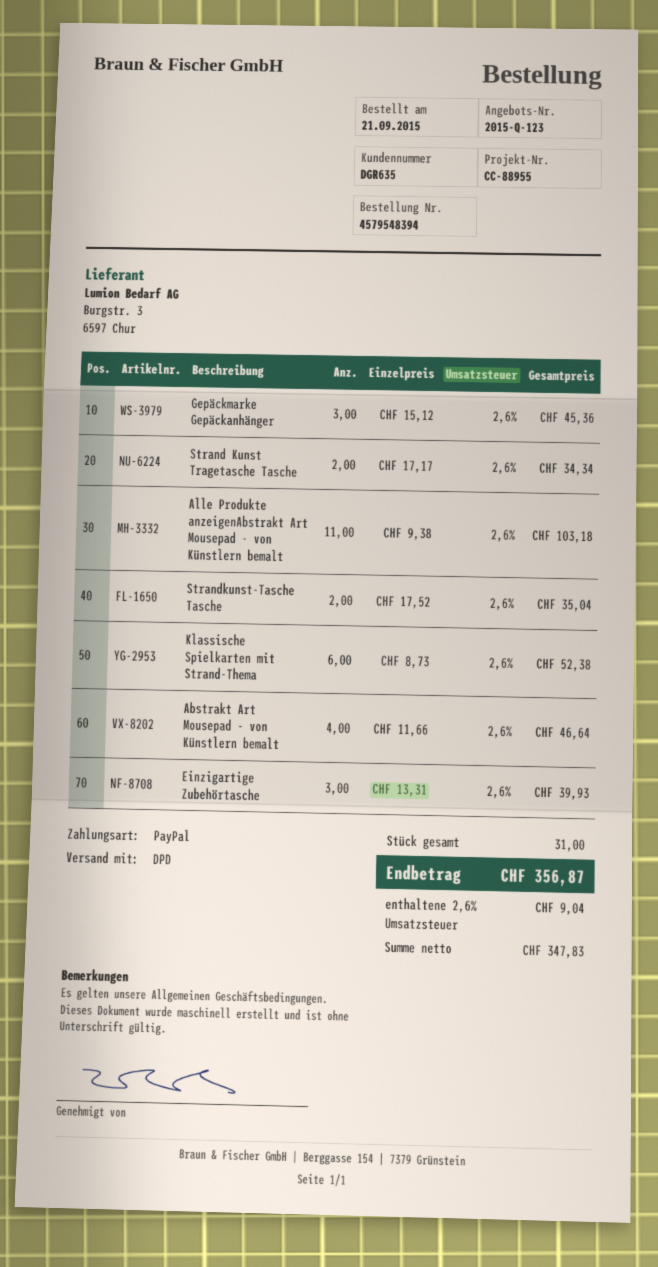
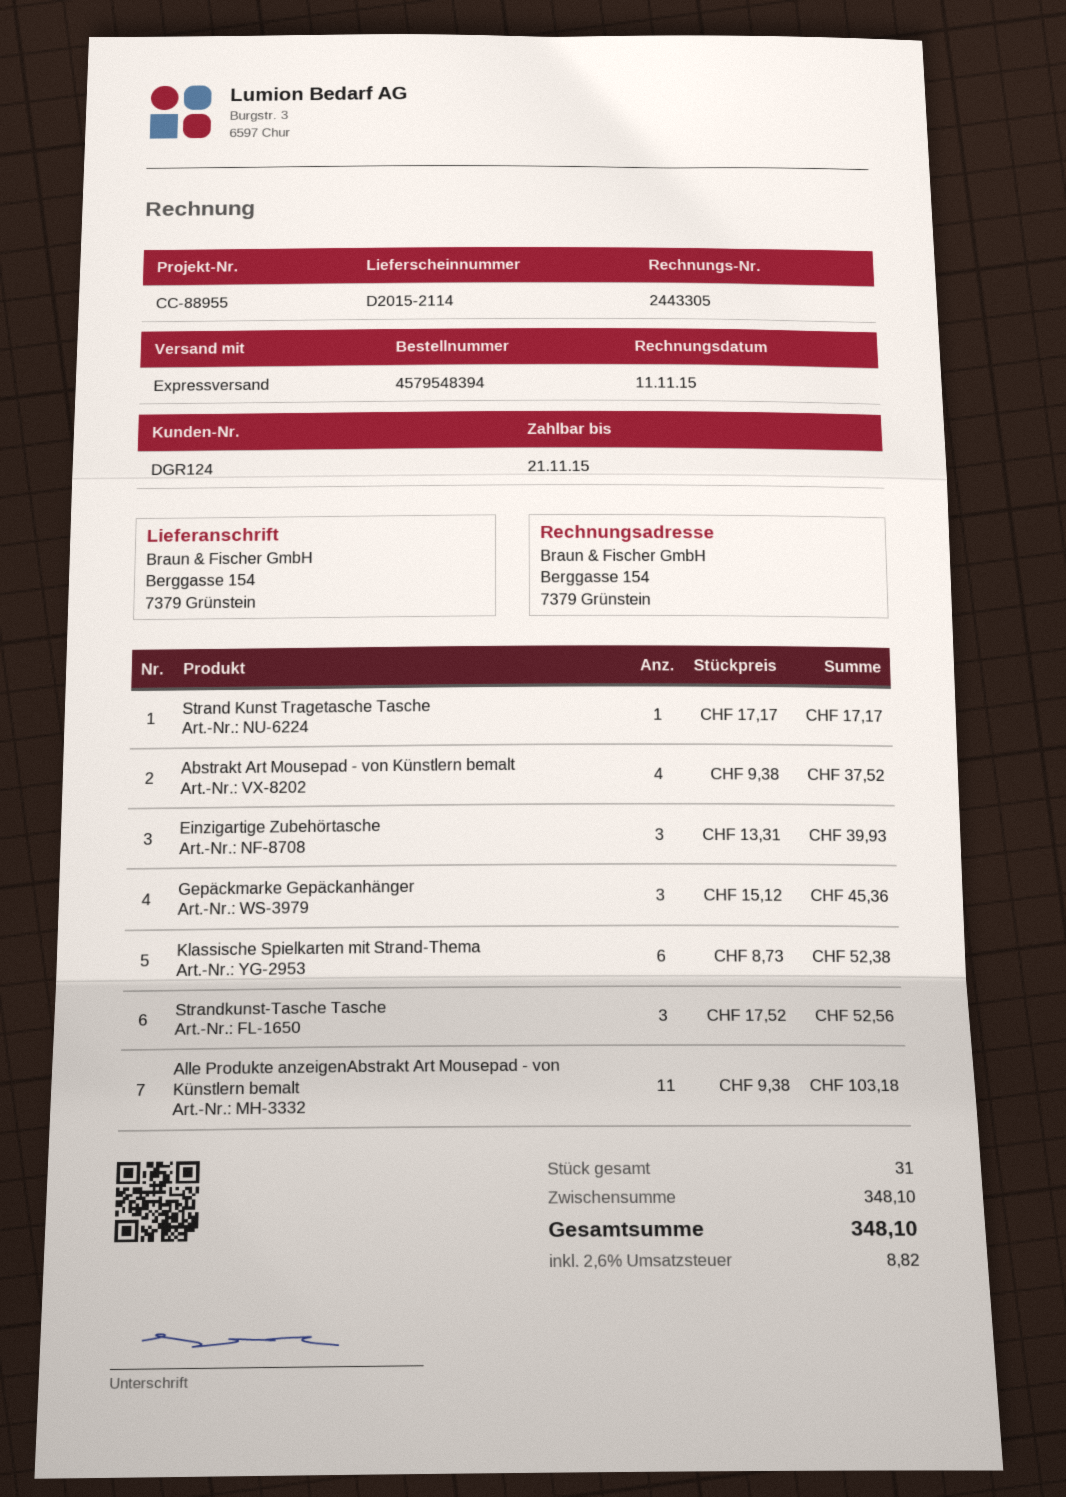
customer number: DGR635 -> DGR124
shipping method: DPD -> express
Strand Kunst Tragetasche Tasche: 2 x 17.17 = 34.34 -> 1 x 17.17 = 17.17
Strandkunst-Tasche Tasche: 2 x 17.52 = 35.04 -> 3 x 17.52 = 52.56
Abstrakt Art Mousepad - von Künstlern bemalt: 4 x 11.66 = 46.64 -> 4 x 9.38 = 37.52
tax: 2.6% = 9.04 -> 2.6% = 8.82
total: 356.87 -> 348.10

